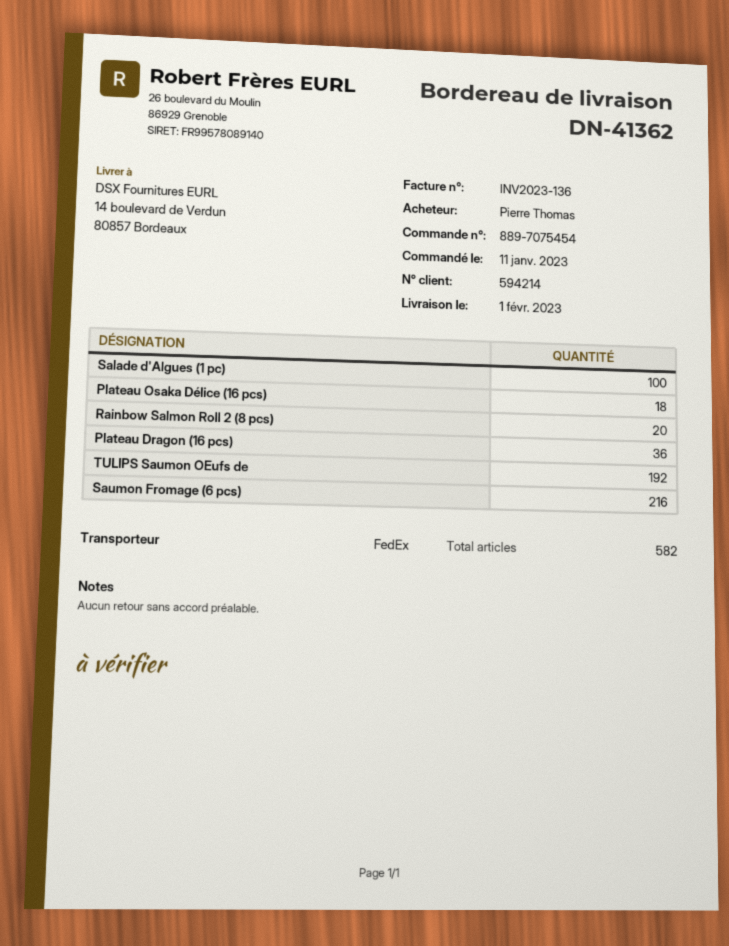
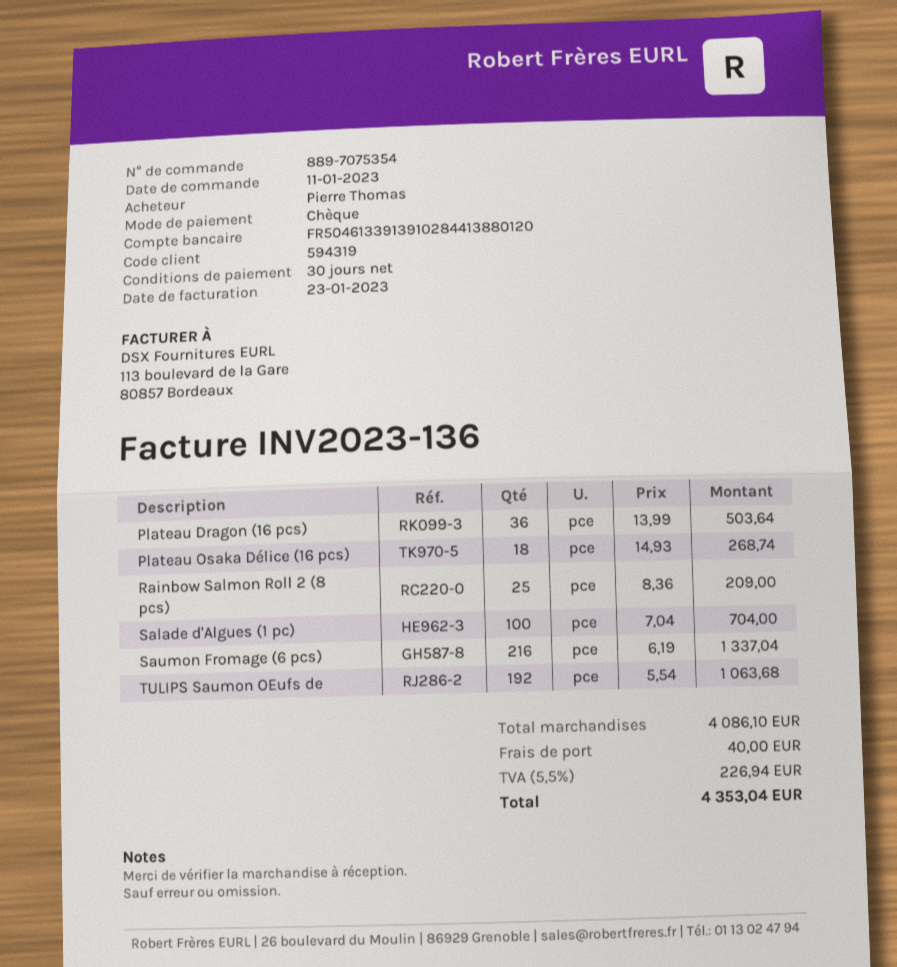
order number: 889-7075454 -> 889-7075354
customer number: 594214 -> 594319
Rainbow Salmon Roll 2 (8 pcs): 20 -> 25

